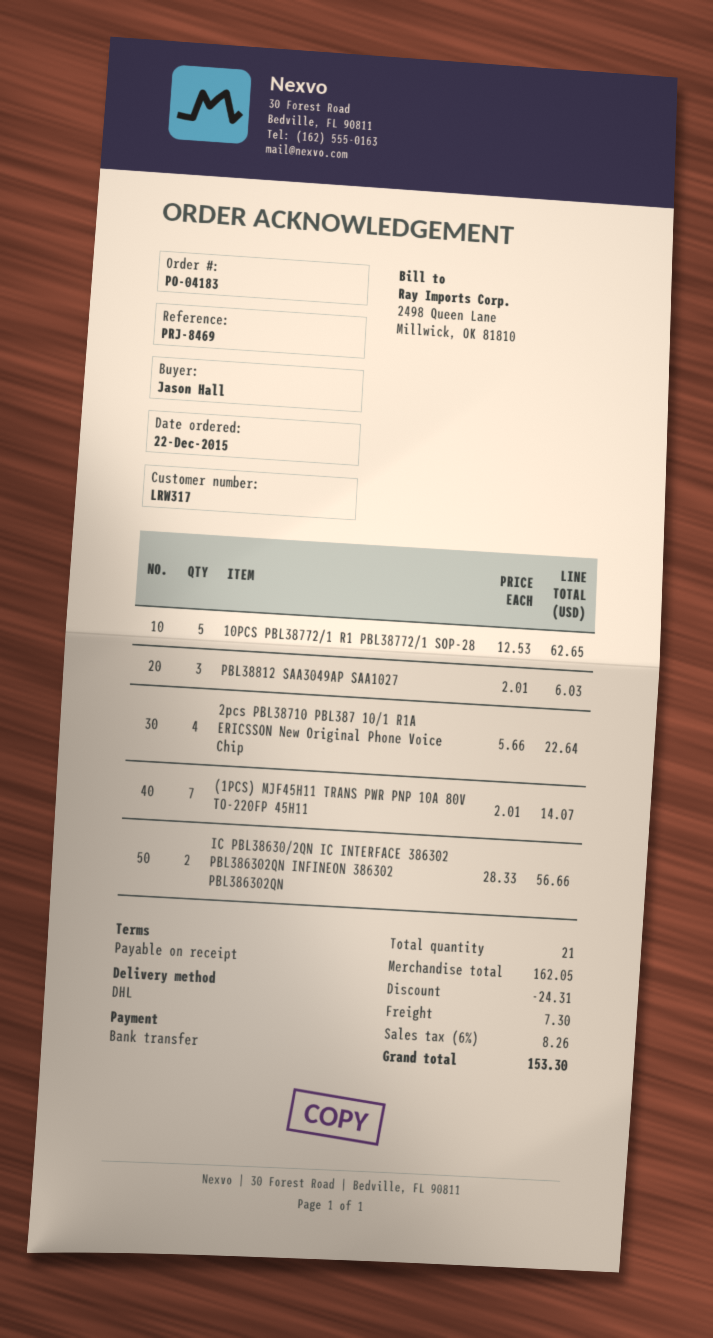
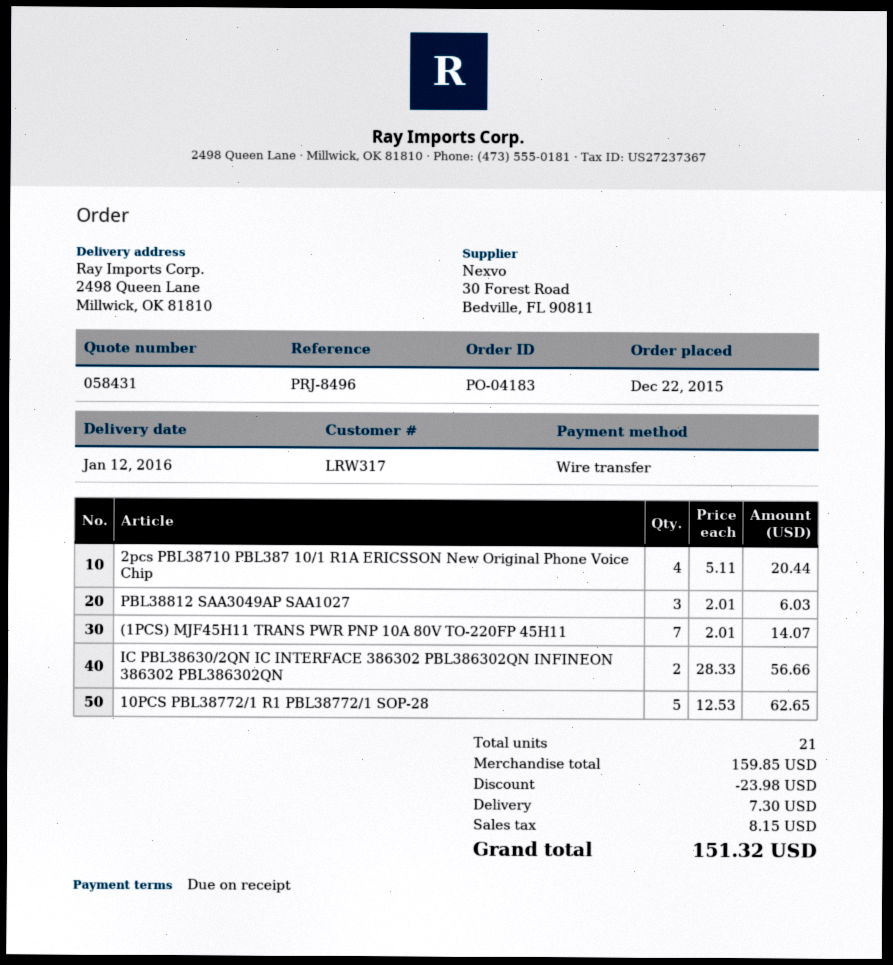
reference: PRJ-8469 -> PRJ-8496
2pcs PBL38710 PBL387 10/1 R1A ERICSSON New Original Phone Voice Chip: 4 x 5.66 = 22.64 -> 4 x 5.11 = 20.44
subtotal: 162.05 -> 159.85
discount: 24.31 -> 23.98
tax: 8.26 -> 8.15
total: 153.30 -> 151.32

